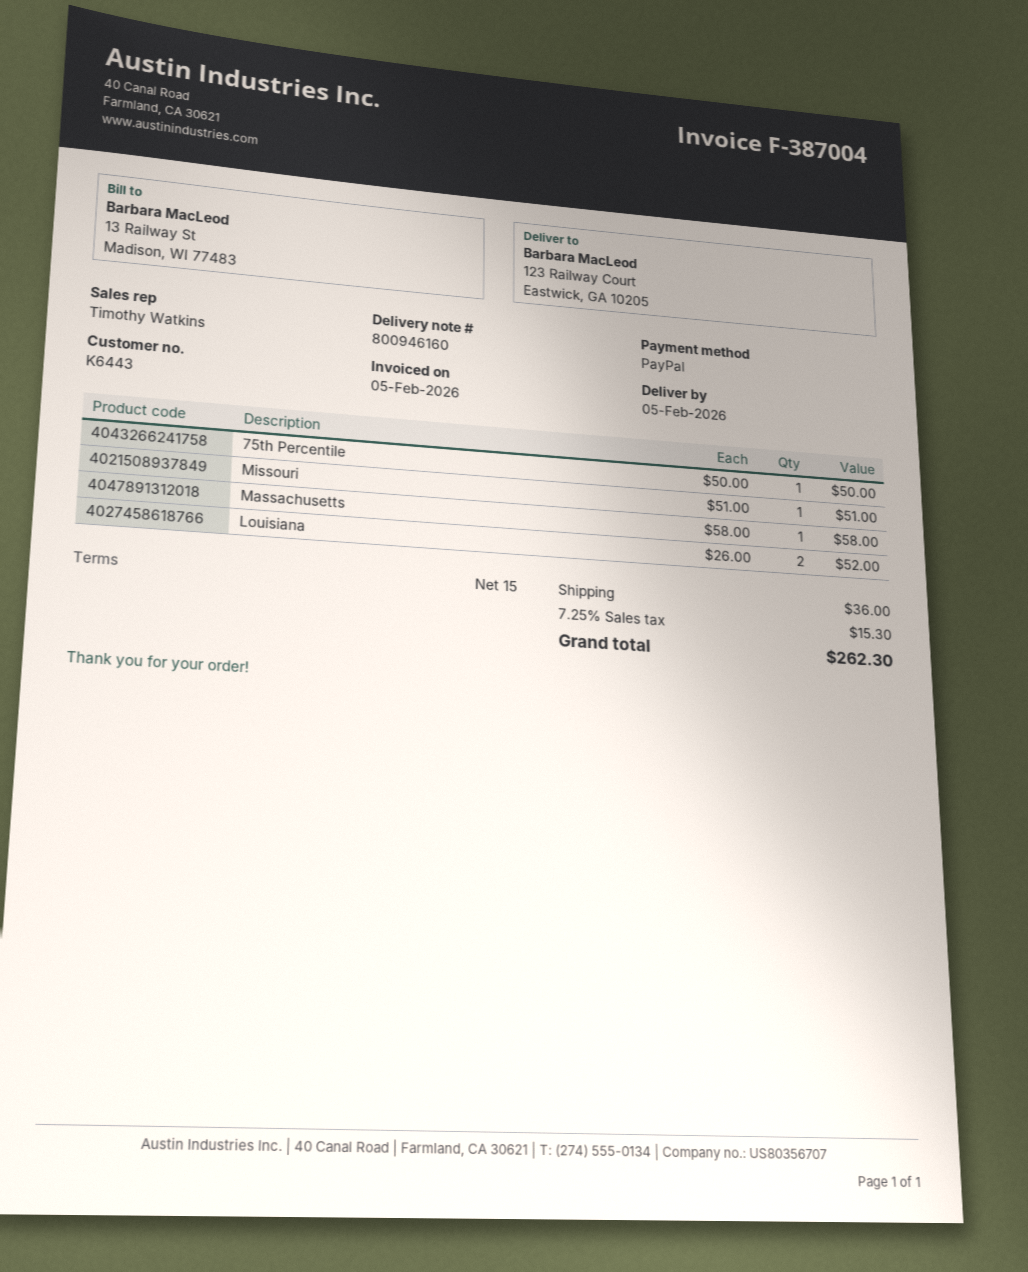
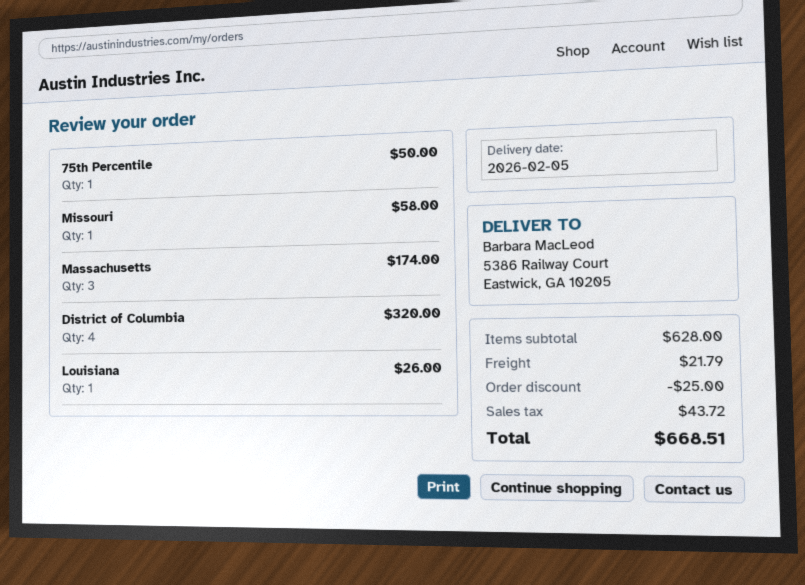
ship to: 123 Railway Court, Eastwick, GA 10205 -> 5386 Railway Court, Eastwick, GA 10205
Missouri: 1 for 51.00 -> 1 for 58.00
Massachusetts: 1 for 58.00 -> 3 for 174.00
Louisiana: 2 for 52.00 -> 1 for 26.00
District of Columbia: none -> 4 for 320.00
discount: none -> 25.00
shipping: 36.00 -> 21.79
tax: 15.30 -> 43.72
total: 262.30 -> 668.51

